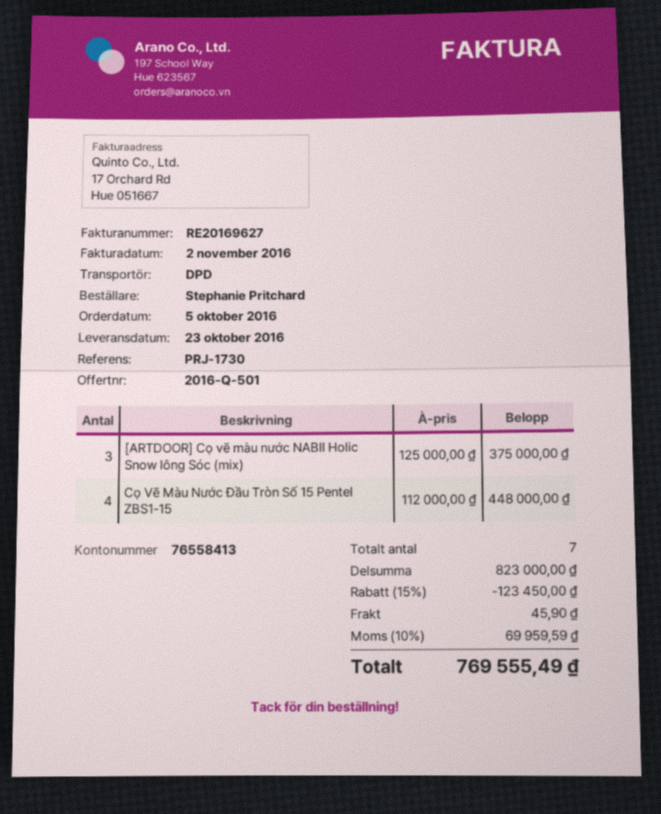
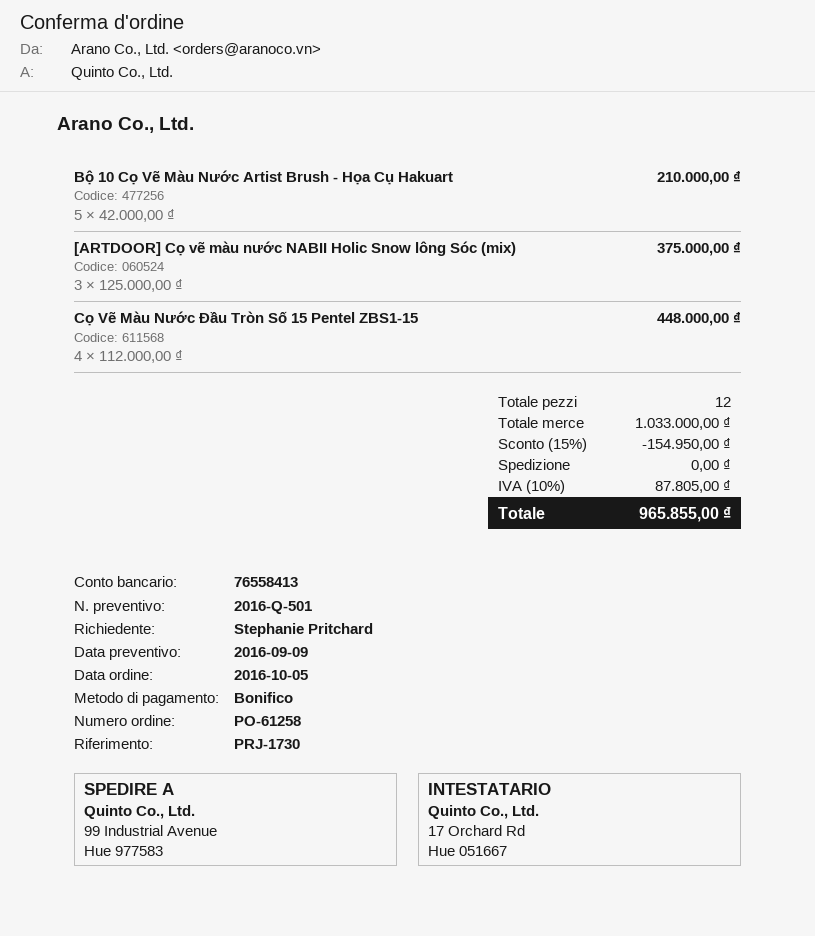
Bộ 10 Cọ Vẽ Màu Nước Artist Brush - Họa Cụ Hakuart: none -> 5 x 42000.00 = 210000.00
total quantity: 7 -> 12
subtotal: 823000.00 -> 1033000.00
discount: 15% = 123450.00 -> 15% = 154950.00
shipping: 45.90 -> 0.00
tax: 10% = 69959.59 -> 10% = 87805.00
total: 769555.49 -> 965855.00

